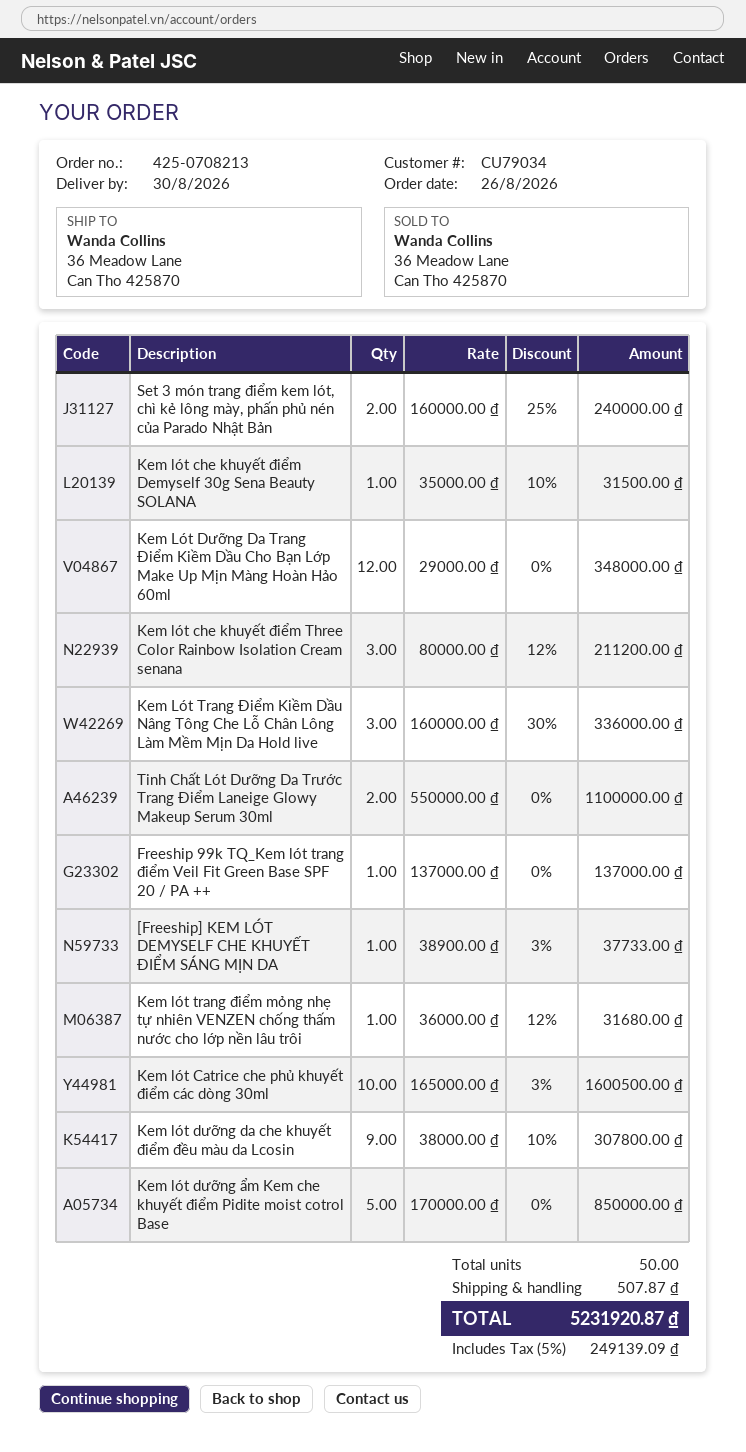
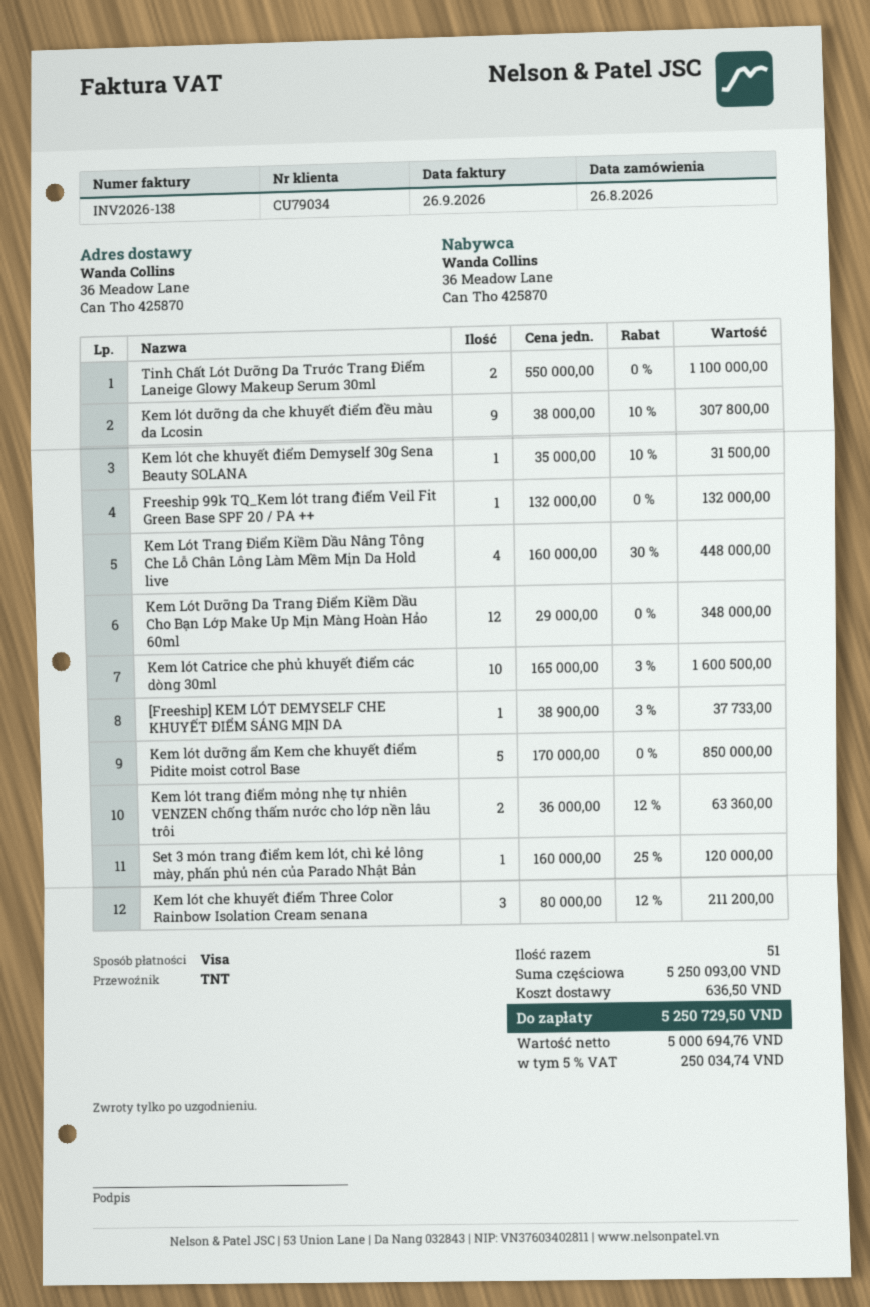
Set 3 món trang điểm kem lót, chì kẻ lông mày, phấn phủ nén của Parado Nhật Bản: 2 x 160000.00 - 25% = 240000.00 -> 1 x 160000.00 - 25% = 120000.00
Kem Lót Trang Điểm Kiềm Dầu Nâng Tông Che Lỗ Chân Lông Làm Mềm Mịn Da Hold live: 3 x 160000.00 - 30% = 336000.00 -> 4 x 160000.00 - 30% = 448000.00
Freeship 99k TQ_Kem lót trang điểm Veil Fit Green Base SPF 20 / PA ++: 1 x 137000.00 = 137000.00 -> 1 x 132000.00 = 132000.00
Kem lót trang điểm mỏng nhẹ tự nhiên VENZEN chống thấm nước cho lớp nền lâu trôi: 1 x 36000.00 - 12% = 31680.00 -> 2 x 36000.00 - 12% = 63360.00
total quantity: 50 -> 51
shipping: 507.87 -> 636.50
tax: 5% = 249139.09 -> 5% = 250034.74
total: 5231920.87 -> 5250729.50

